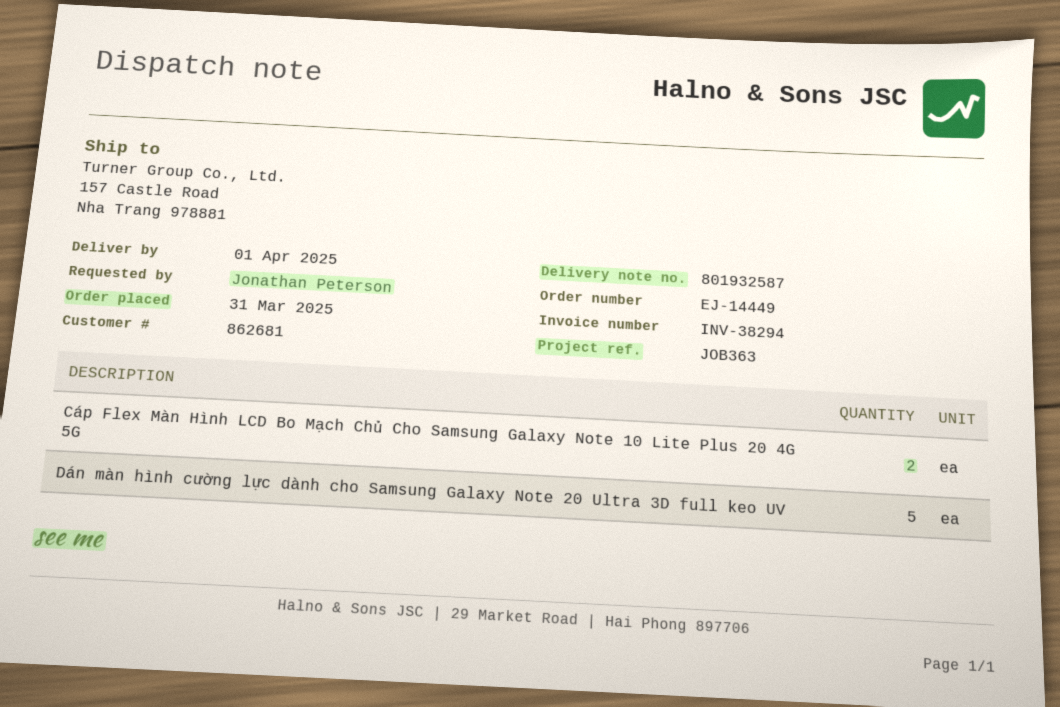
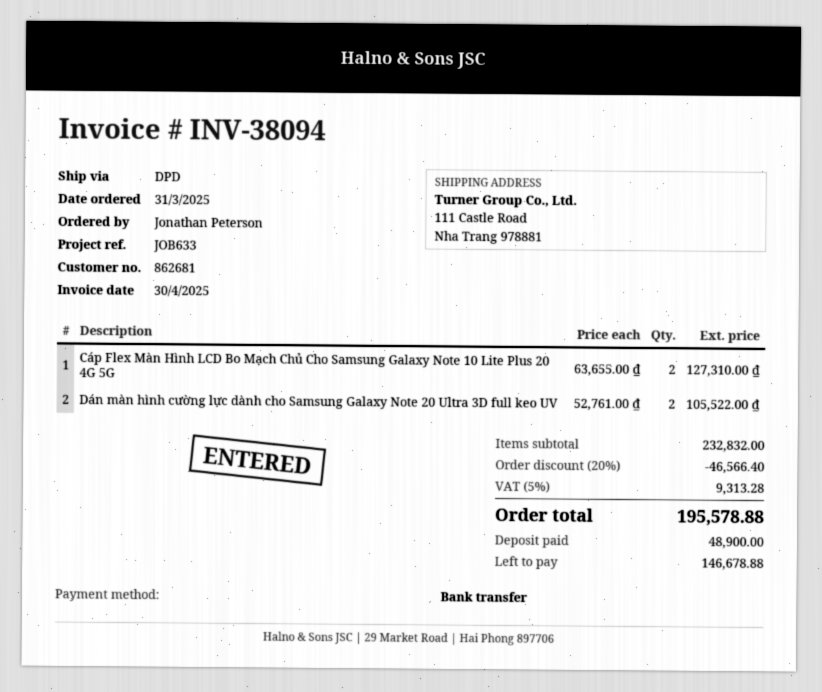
invoice number: INV-38294 -> INV-38094
reference: JOB363 -> JOB633
ship to: 157 Castle Road, Nha Trang 978881 -> 111 Castle Road, Nha Trang 978881
Dán màn hình cường lực dành cho Samsung Galaxy Note 20 Ultra 3D full keo UV: 5 -> 2

